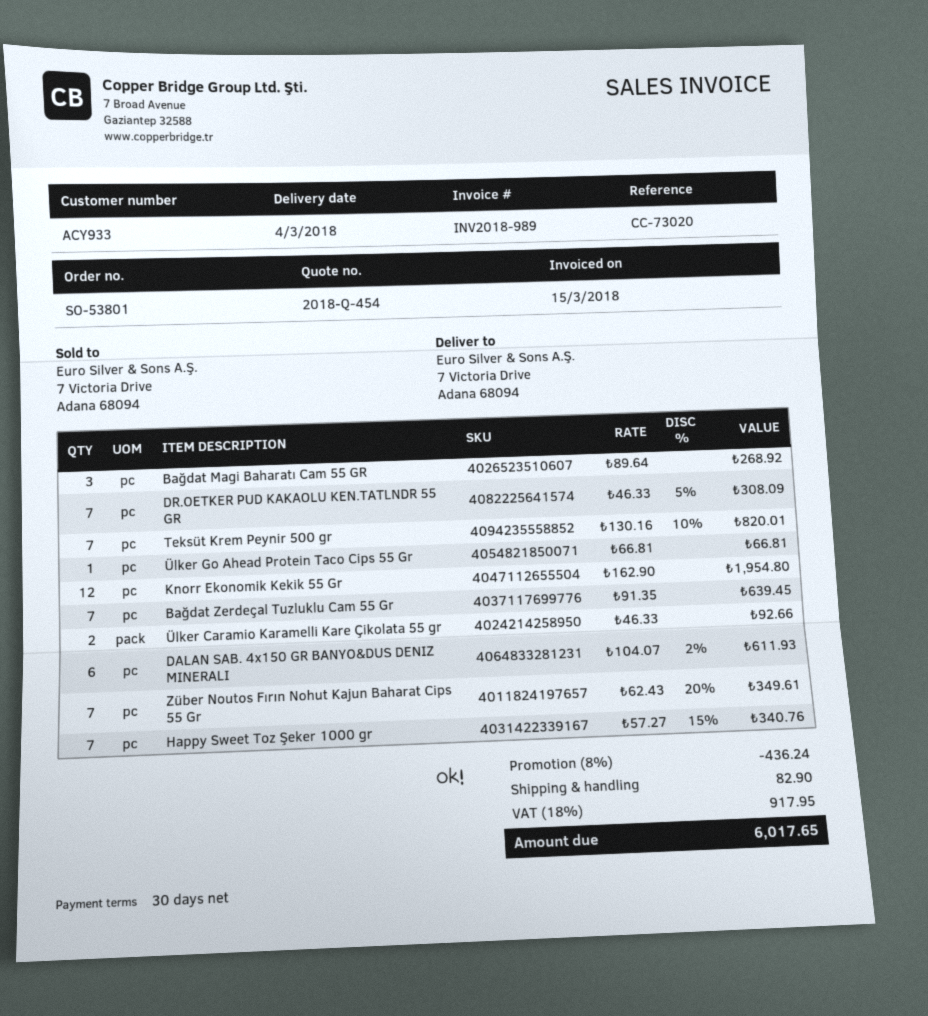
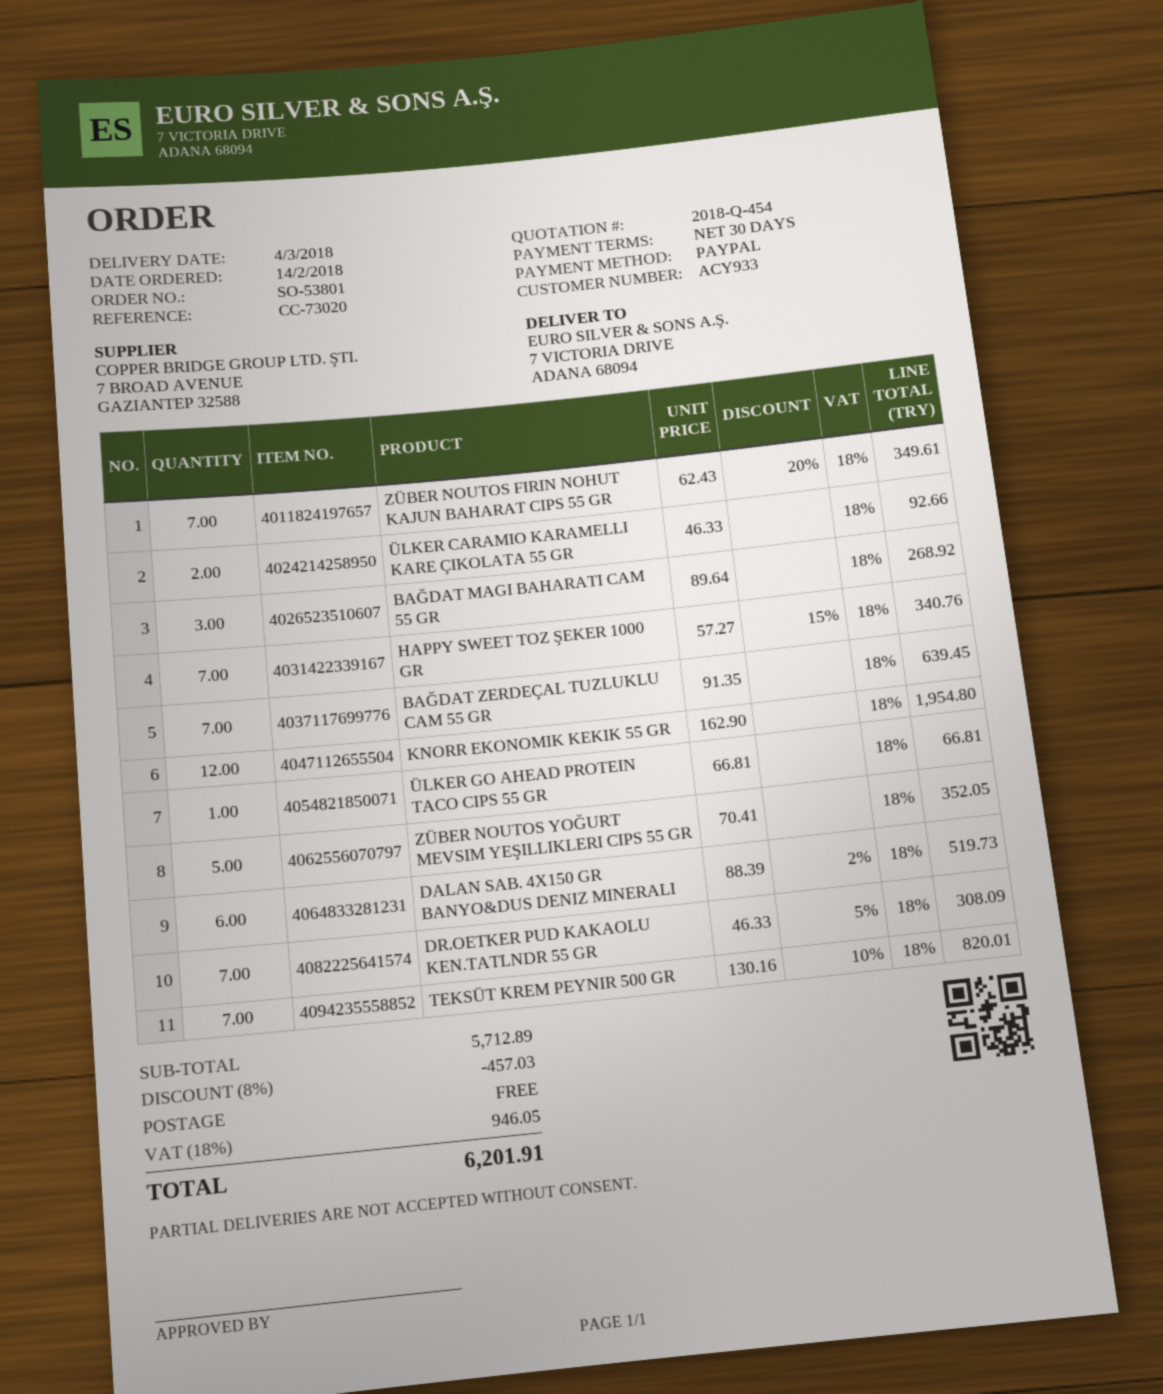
DALAN SAB. 4x150 GR BANYO&DUS DENIZ MINERALI: 6 x 104.07 - 2% = 611.93 -> 6 x 88.39 - 2% = 519.73
ZÜBER NOUTOS YOĞURT MEVSIM YEŞILLIKLERI CIPS 55 GR: none -> 5 x 70.41 = 352.05
discount: 8% = 436.24 -> 8% = 457.03
shipping: 82.90 -> 0.00
tax: 18% = 917.95 -> 18% = 946.05
total: 6017.65 -> 6201.91

